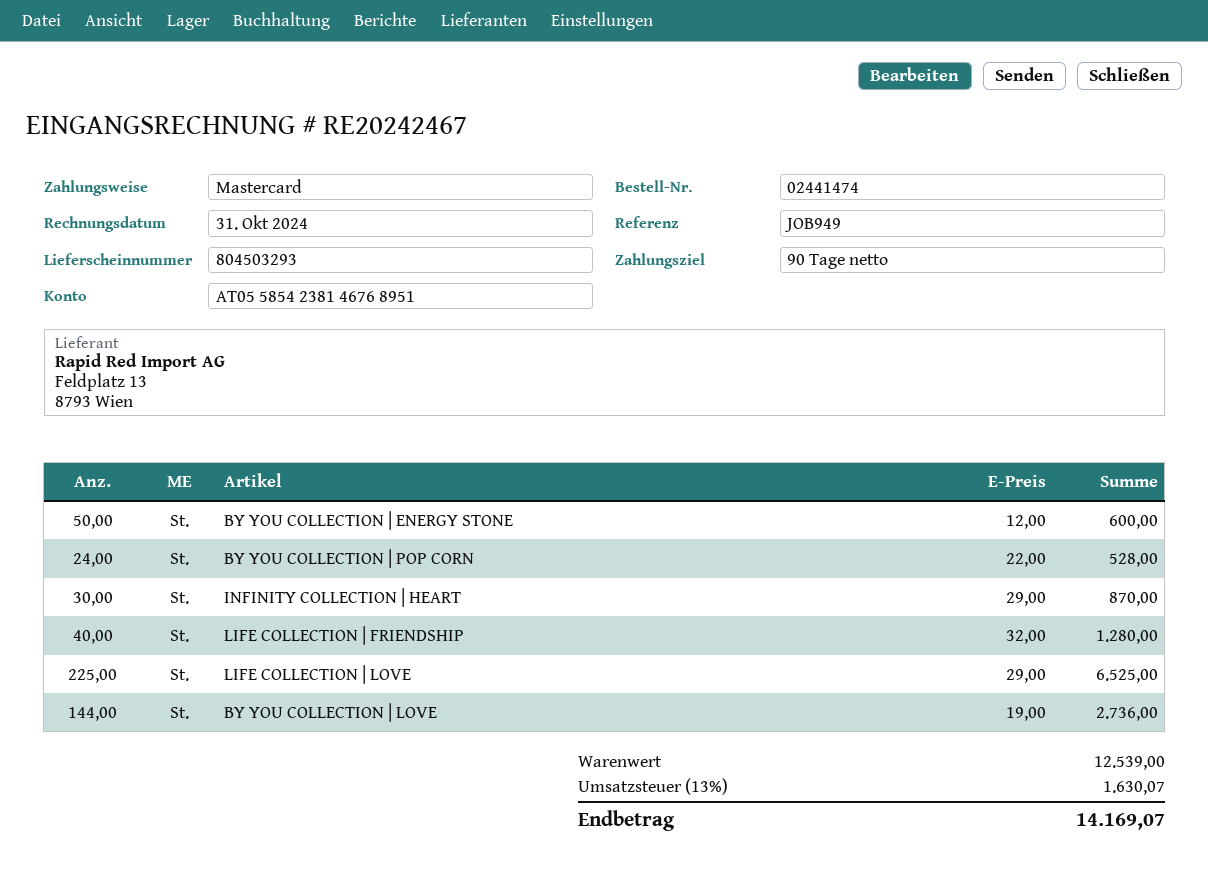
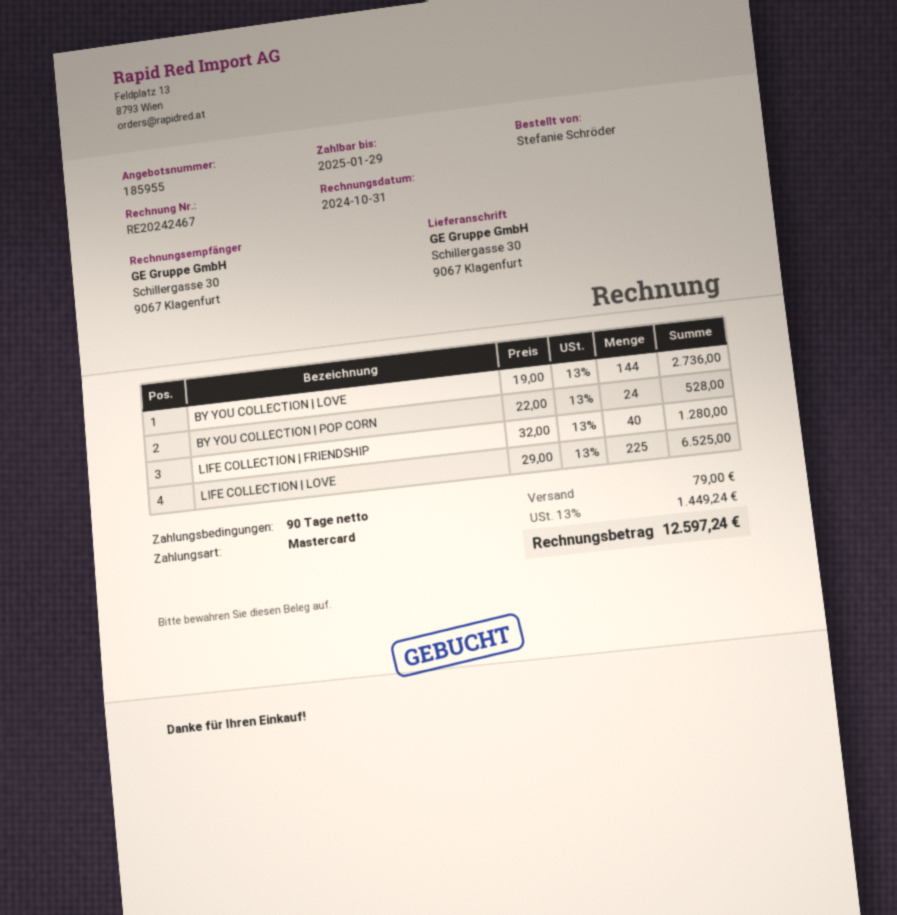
BY YOU COLLECTION | ENERGY STONE: 50 x 12.00 = 600.00 -> none
INFINITY COLLECTION | HEART: 30 x 29.00 = 870.00 -> none
shipping: none -> 79.00
tax: 13% = 1630.07 -> 13% = 1449.24
total: 14169.07 -> 12597.24

